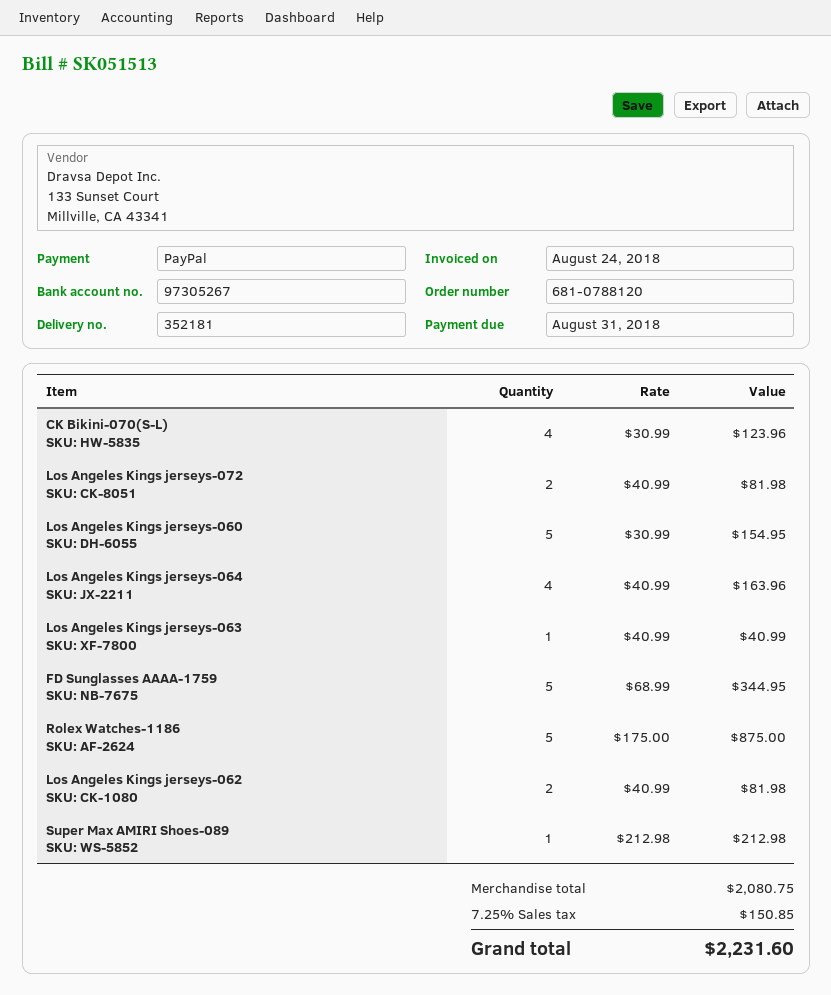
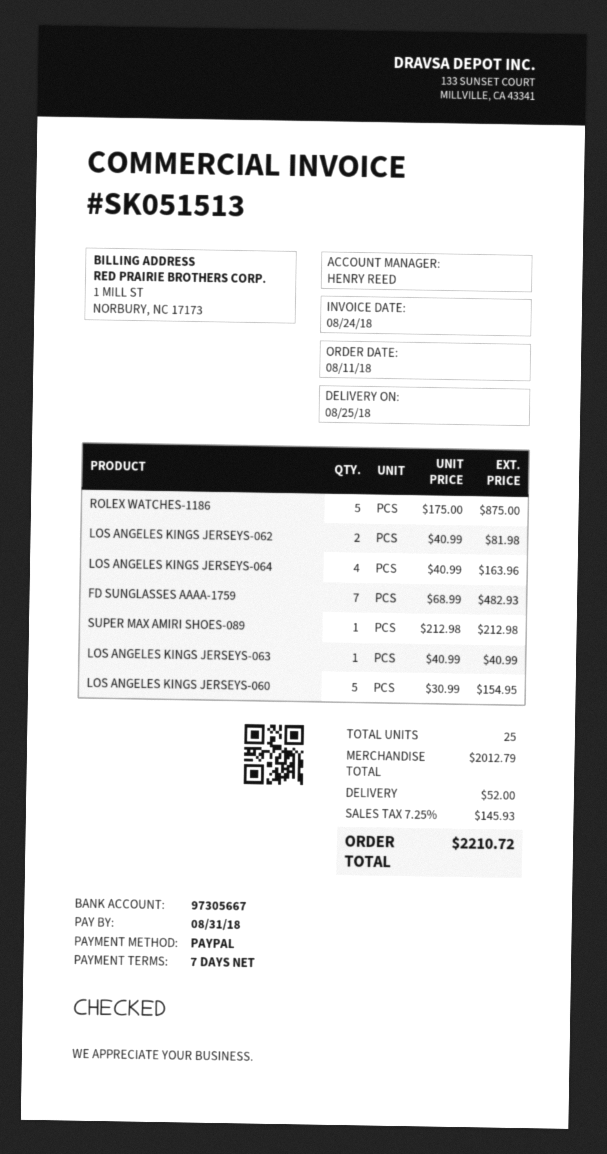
bank account: 97305267 -> 97305667
CK Bikini-070(S-L): 4 x 30.99 = 123.96 -> none
Los Angeles Kings jerseys-072: 2 x 40.99 = 81.98 -> none
FD Sunglasses AAAA-1759: 5 x 68.99 = 344.95 -> 7 x 68.99 = 482.93
subtotal: 2080.75 -> 2012.79
shipping: none -> 52.00
tax: 7.25% = 150.85 -> 7.25% = 145.93
total: 2231.60 -> 2210.72

